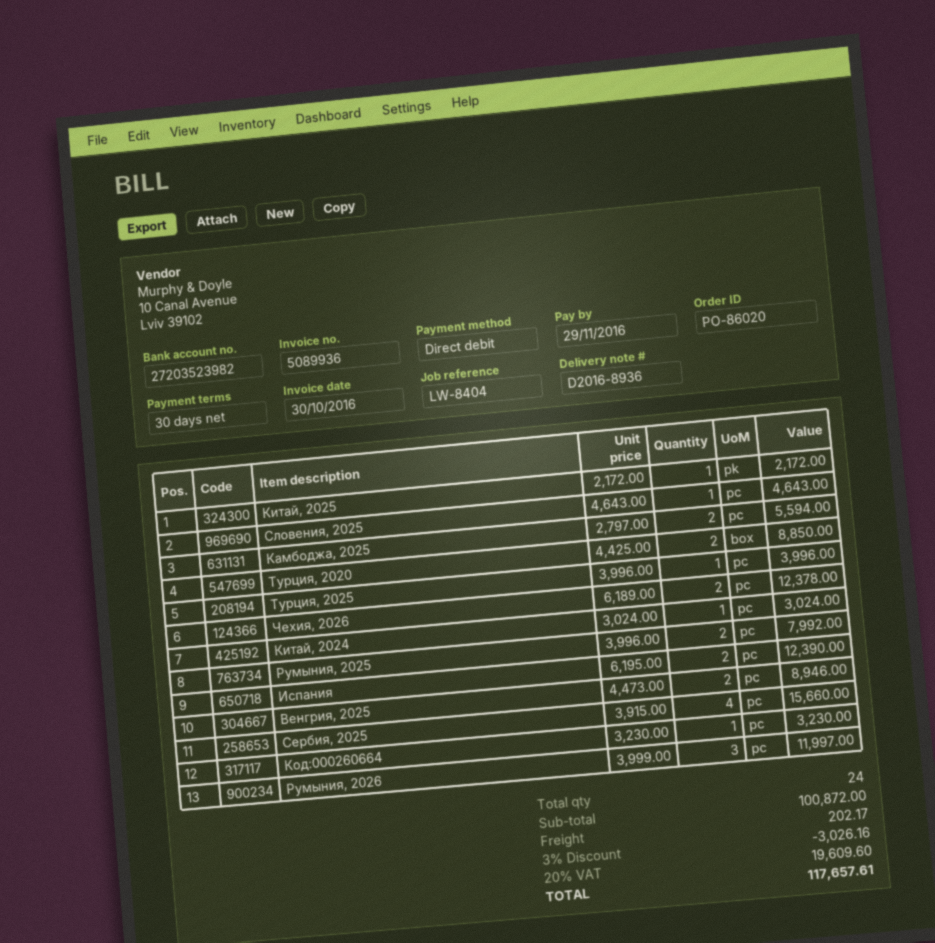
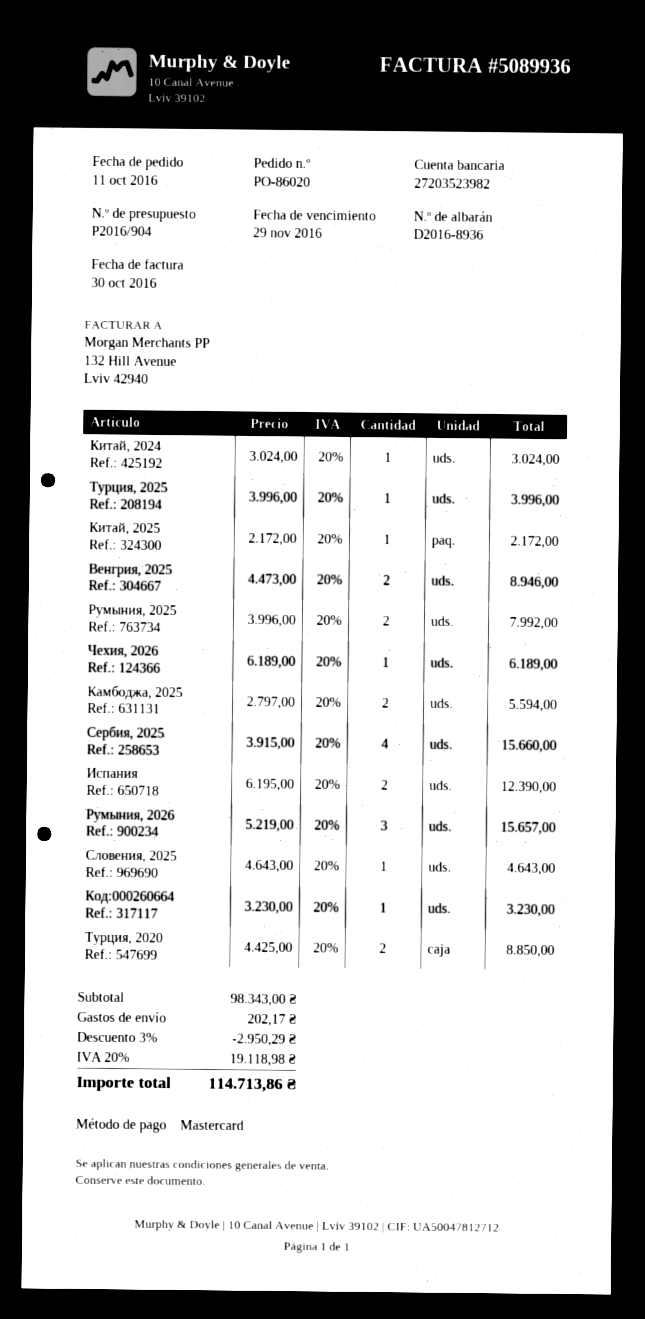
payment method: direct debit -> Mastercard
Чехия, 2026: 2 x 6189.00 = 12378.00 -> 1 x 6189.00 = 6189.00
Румыния, 2026: 3 x 3999.00 = 11997.00 -> 3 x 5219.00 = 15657.00
subtotal: 100872.00 -> 98343.00
discount: 3% = 3026.16 -> 3% = 2950.29
tax: 20% = 19609.60 -> 20% = 19118.98
total: 117657.61 -> 114713.86

